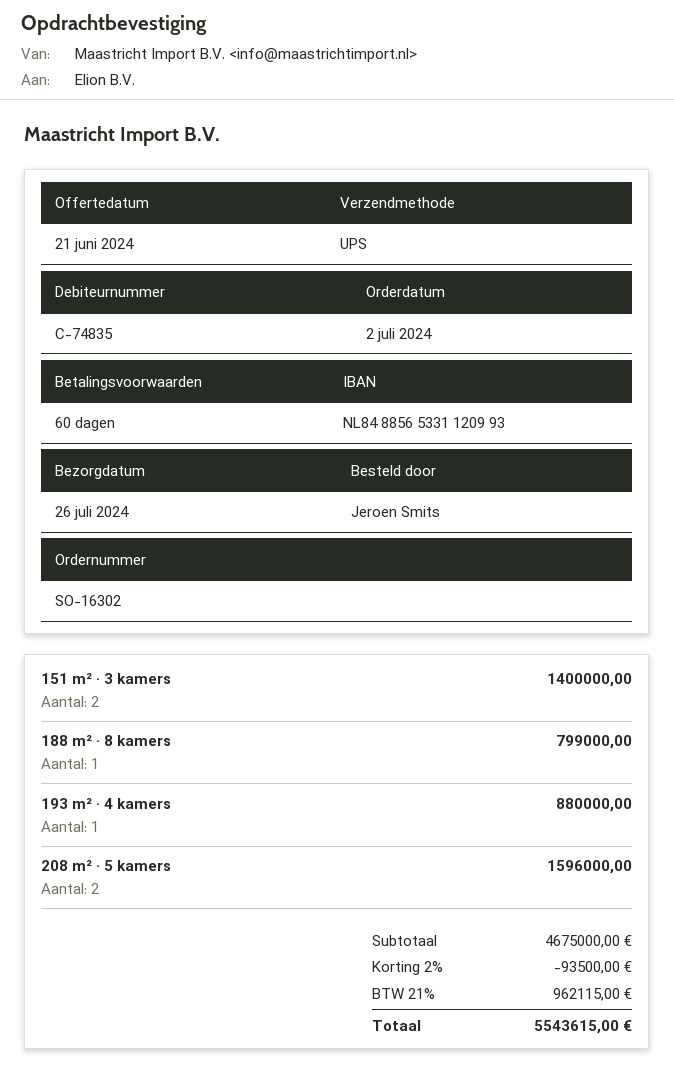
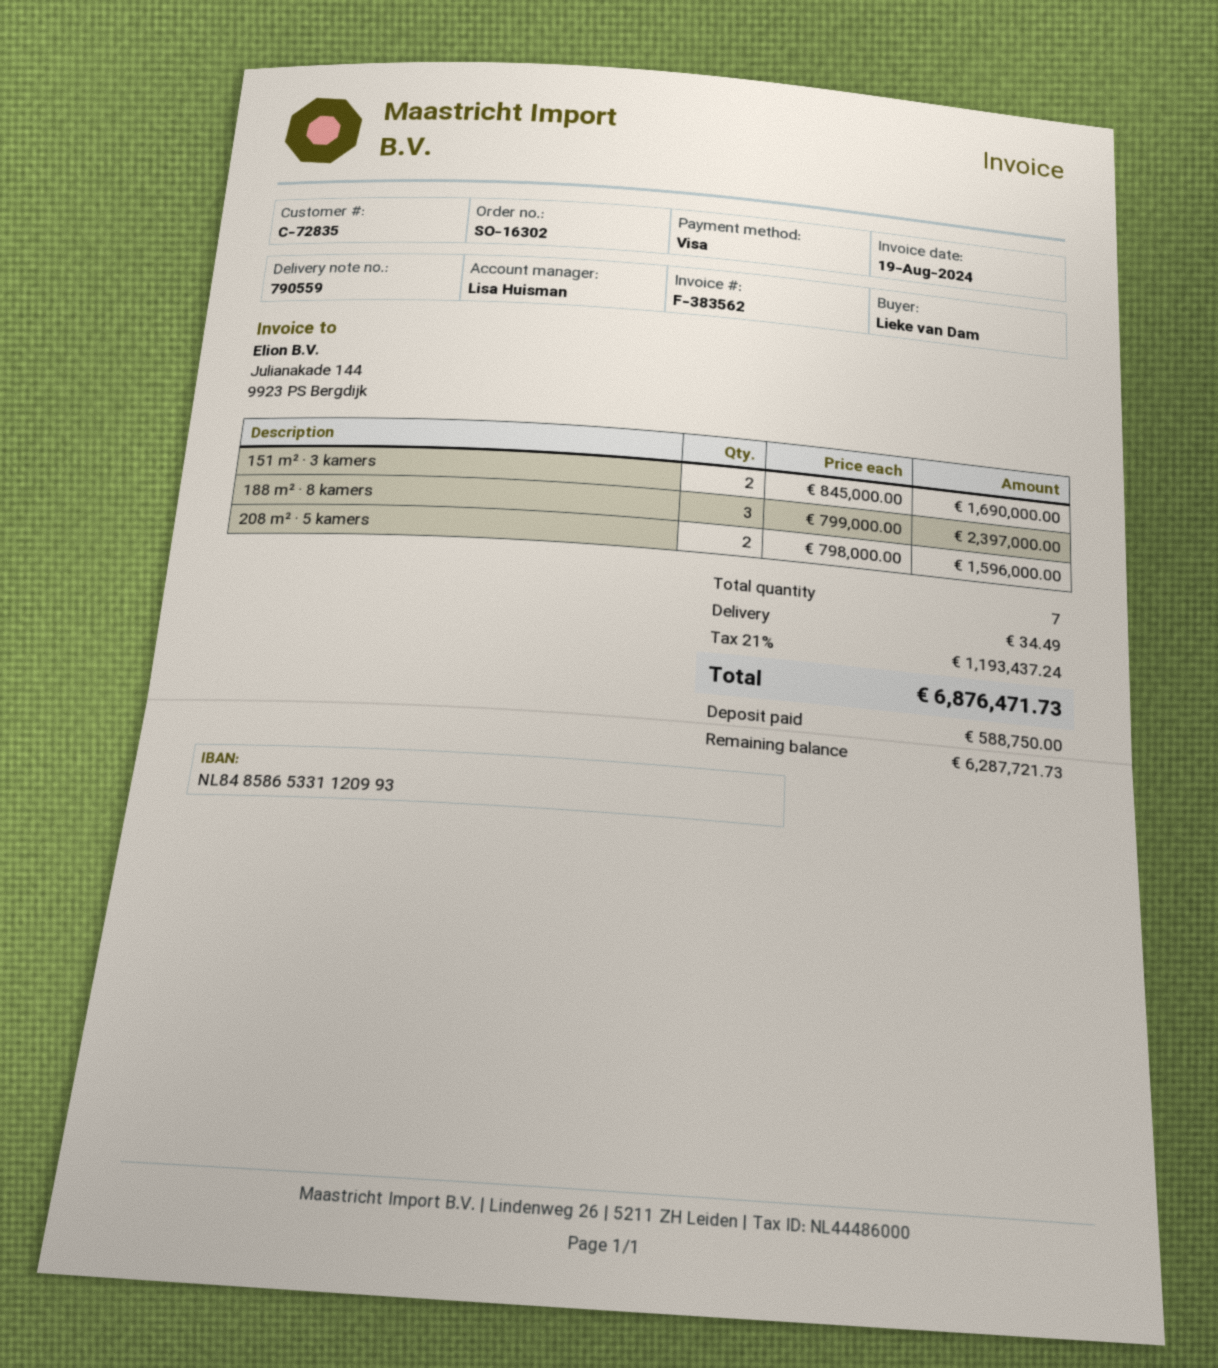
customer number: C-74835 -> C-72835
ordered by: Jeroen Smits -> Lieke van Dam
bank account: NL8488565331120993 -> NL8485865331120993
151 m² · 3 kamers: 2 for 1400000.00 -> 2 for 1690000.00
188 m² · 8 kamers: 1 for 799000.00 -> 3 for 2397000.00
193 m² · 4 kamers: 1 for 880000.00 -> none
discount: 2% = 93500.00 -> none
shipping: none -> 34.49
tax: 21% = 962115.00 -> 21% = 1193437.24
total: 5543615.00 -> 6876471.73

